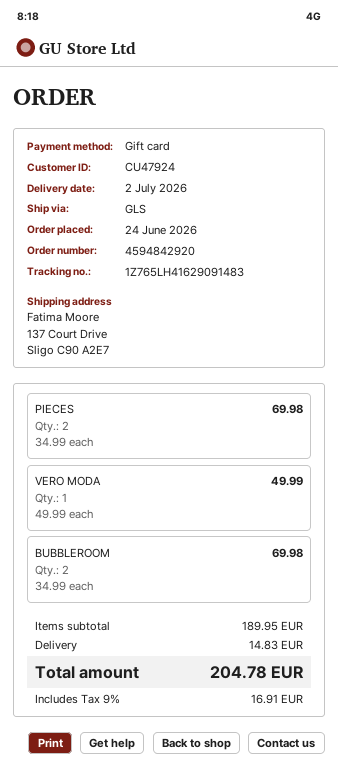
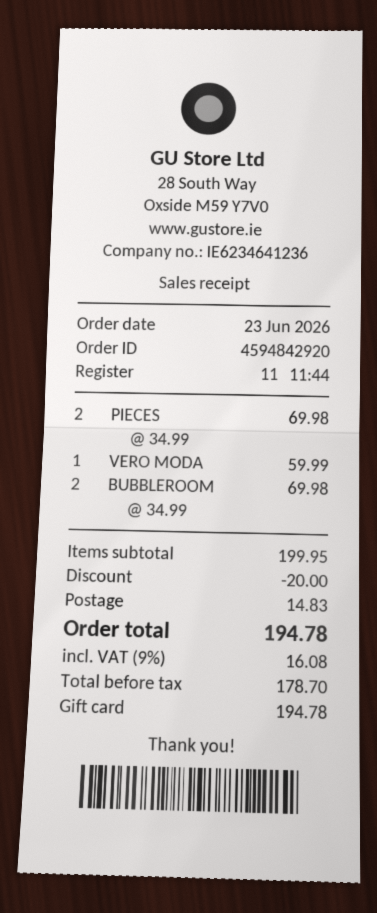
order date: 2026-06-24 -> 2026-06-23
VERO MODA: 1 x 49.99 = 49.99 -> 1 x 59.99 = 59.99
subtotal: 189.95 -> 199.95
discount: none -> 20.00
tax: 9% = 16.91 -> 9% = 16.08
total: 204.78 -> 194.78

